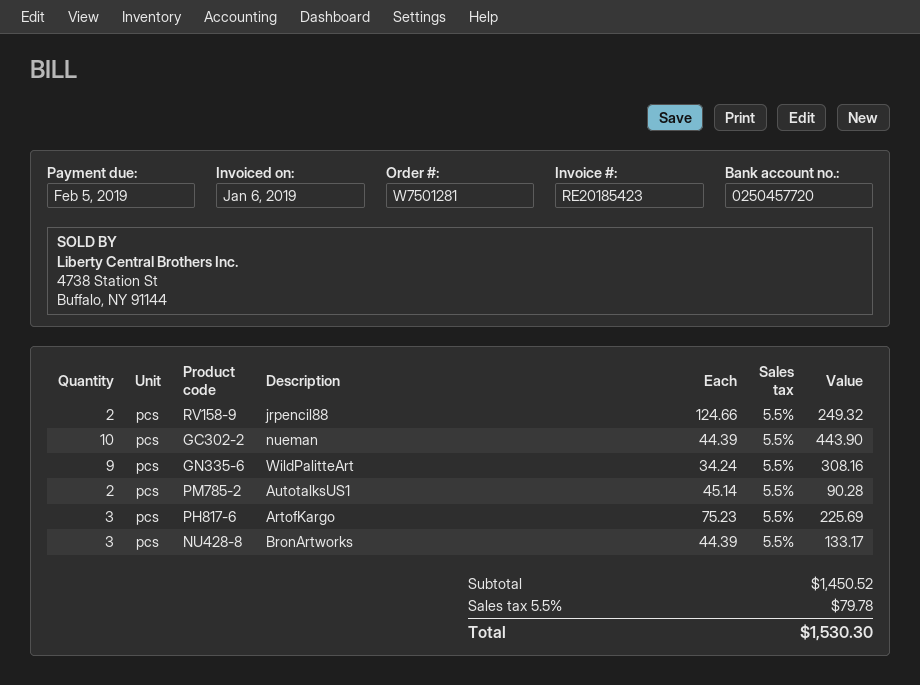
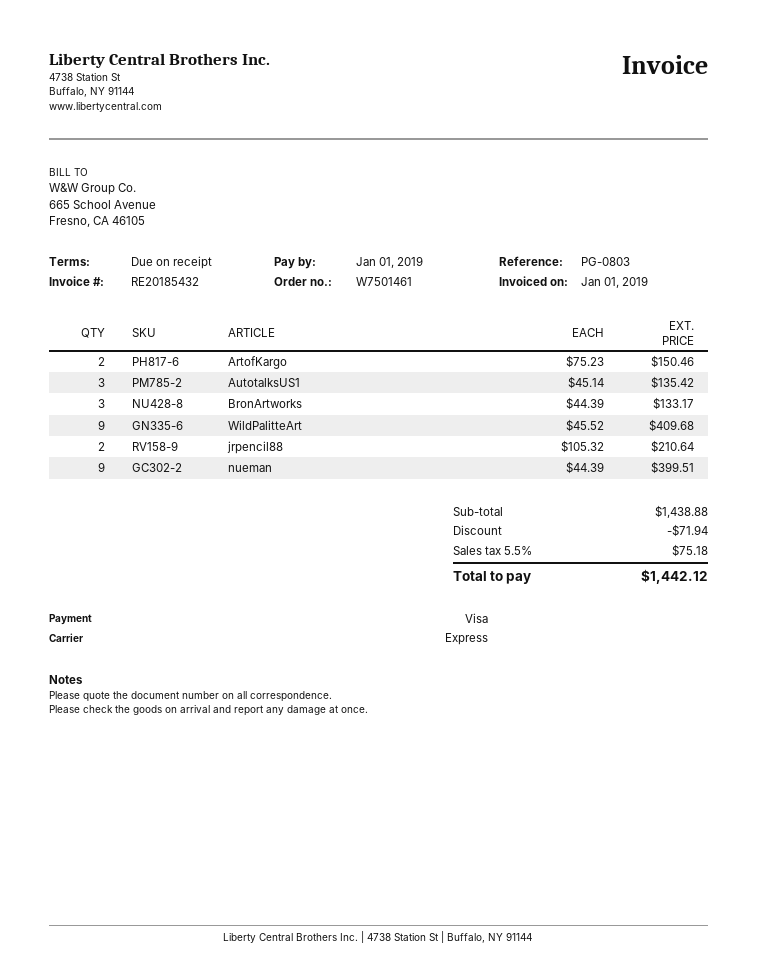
order number: W7501281 -> W7501461
invoice number: RE20185423 -> RE20185432
invoice date: 2019-01-06 -> 2019-01-01
due date: 2019-02-05 -> 2019-01-01
jrpencil88: 2 x 124.66 = 249.32 -> 2 x 105.32 = 210.64
nueman: 10 x 44.39 = 443.90 -> 9 x 44.39 = 399.51
WildPalitteArt: 9 x 34.24 = 308.16 -> 9 x 45.52 = 409.68
AutotalksUS1: 2 x 45.14 = 90.28 -> 3 x 45.14 = 135.42
ArtofKargo: 3 x 75.23 = 225.69 -> 2 x 75.23 = 150.46
subtotal: 1450.52 -> 1438.88
discount: none -> 71.94
tax: 5.5% = 79.78 -> 5.5% = 75.18
total: 1530.30 -> 1442.12

